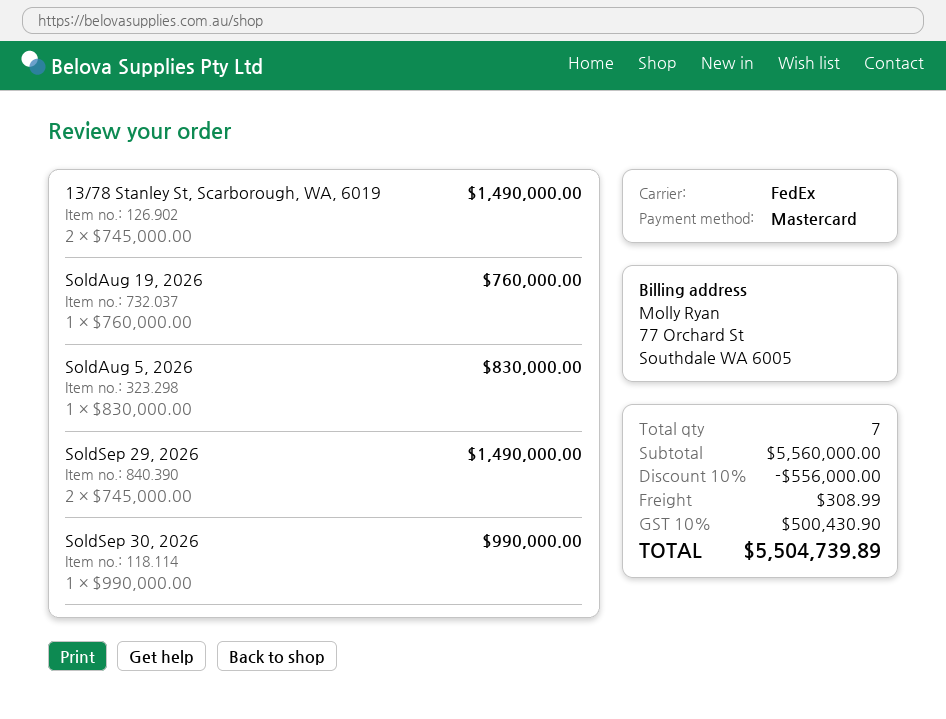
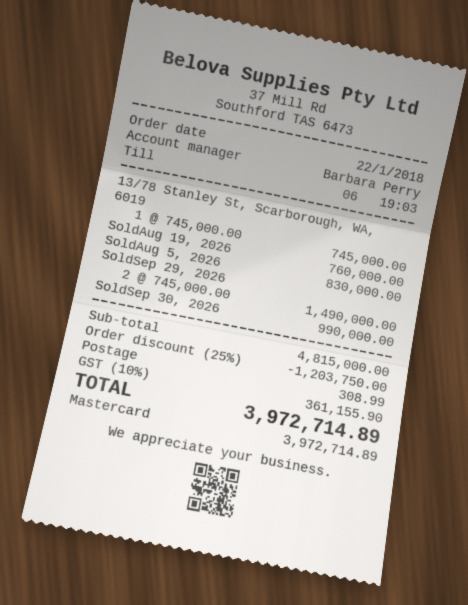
13/78 Stanley St, Scarborough, WA, 6019: 2 x 745000.00 = 1490000.00 -> 1 x 745000.00 = 745000.00
subtotal: 5560000.00 -> 4815000.00
discount: 10% = 556000.00 -> 25% = 1203750.00
tax: 10% = 500430.90 -> 10% = 361155.90
total: 5504739.89 -> 3972714.89

